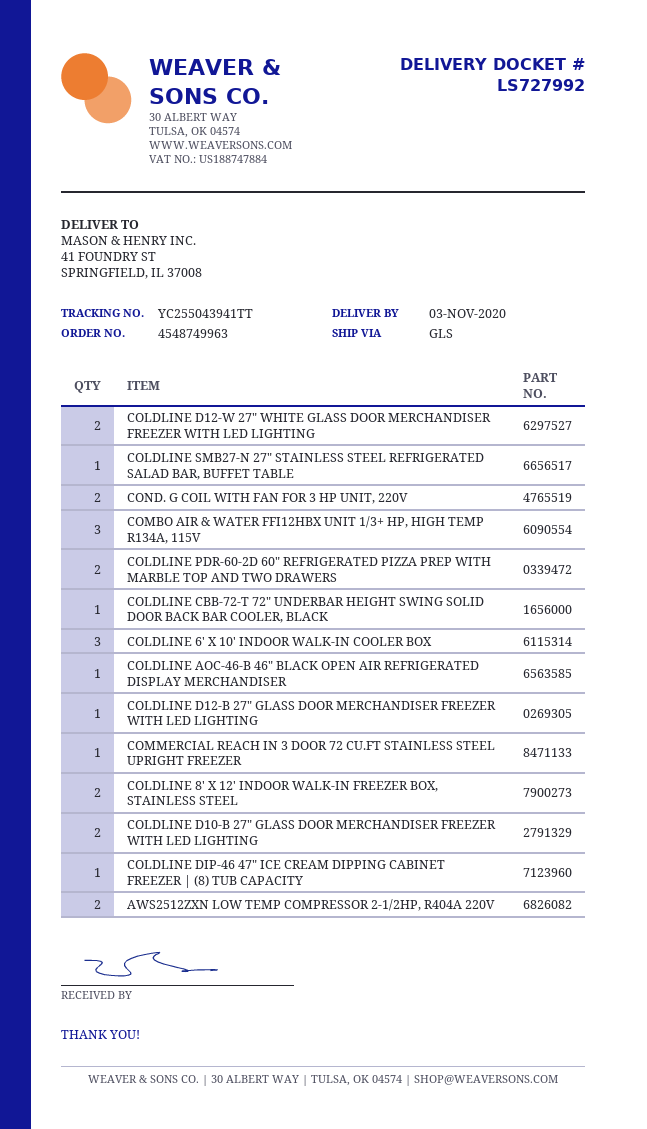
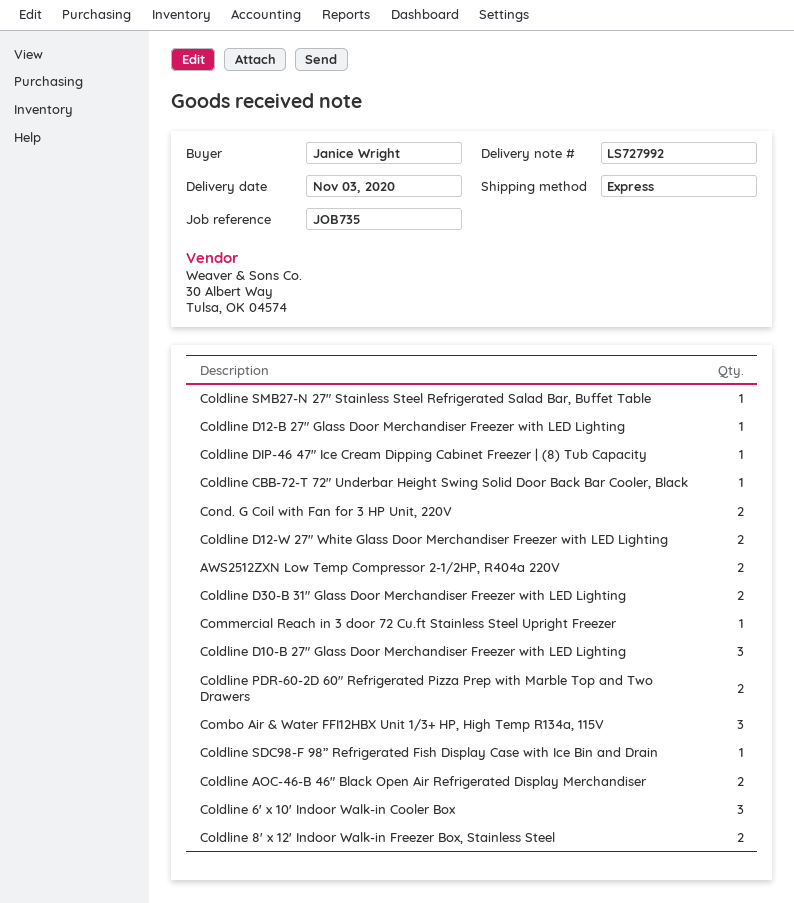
shipping method: GLS -> express
COLDLINE AOC-46-B 46" BLACK OPEN AIR REFRIGERATED DISPLAY MERCHANDISER: 1 -> 2
COLDLINE D10-B 27" GLASS DOOR MERCHANDISER FREEZER WITH LED LIGHTING: 2 -> 3
Coldline D30-B 31" Glass Door Merchandiser Freezer with LED Lighting: none -> 2
Coldline SDC98-F 98” Refrigerated Fish Display Case with Ice Bin and Drain: none -> 1

